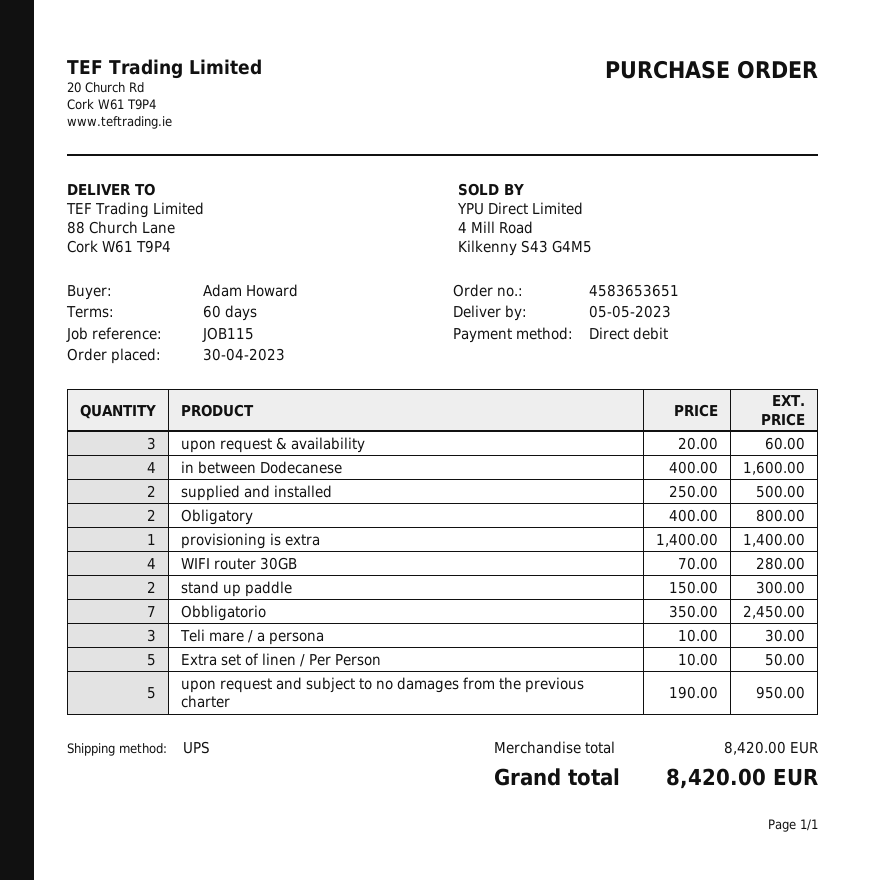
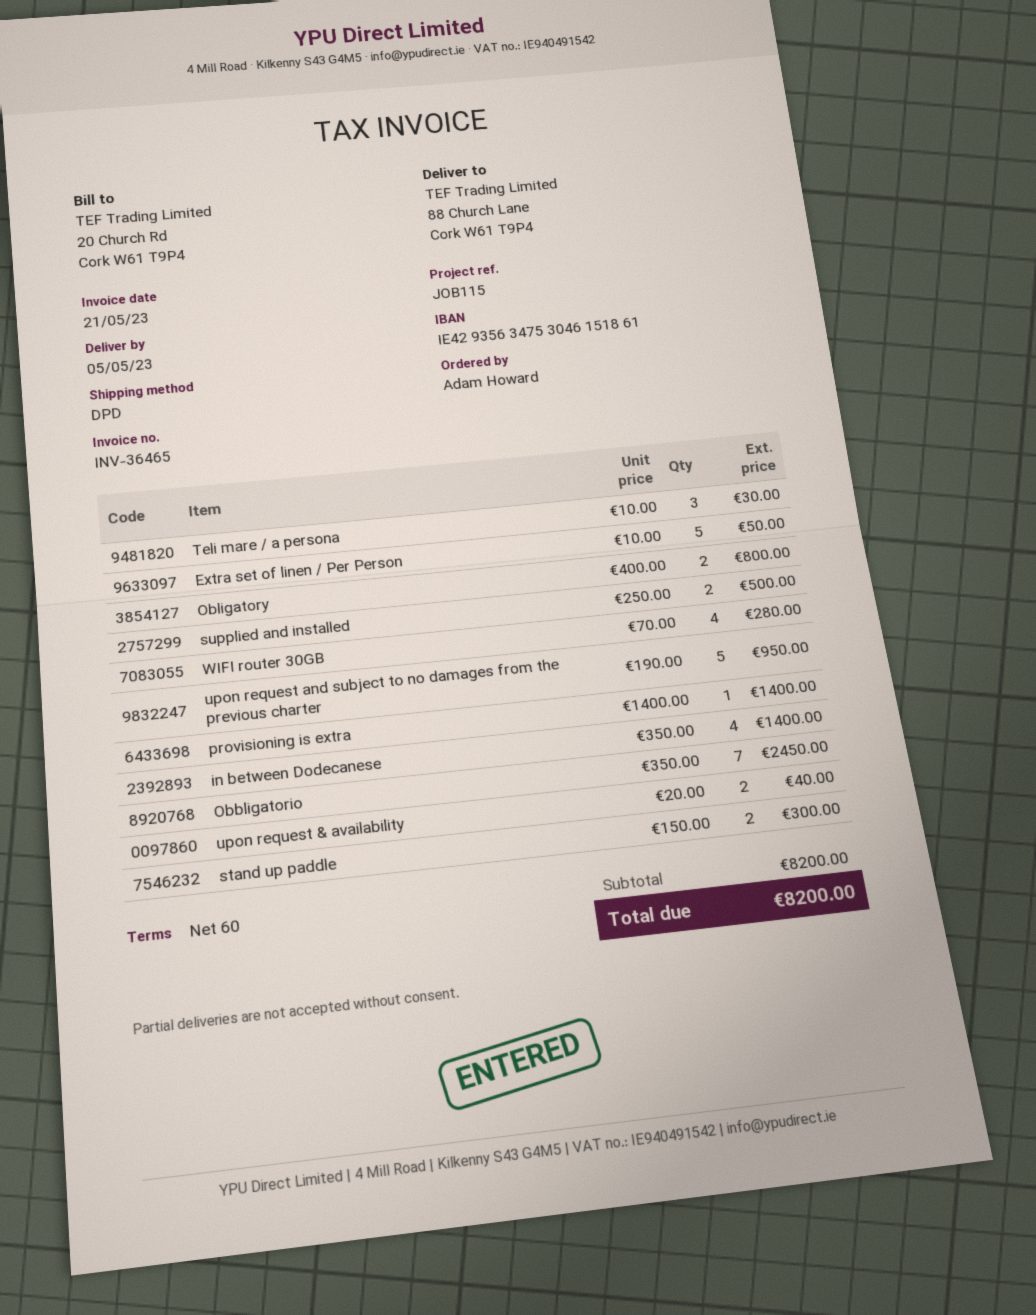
shipping method: UPS -> DPD
upon request & availability: 3 x 20.00 = 60.00 -> 2 x 20.00 = 40.00
in between Dodecanese: 4 x 400.00 = 1600.00 -> 4 x 350.00 = 1400.00
subtotal: 8420.00 -> 8200.00
total: 8420.00 -> 8200.00

